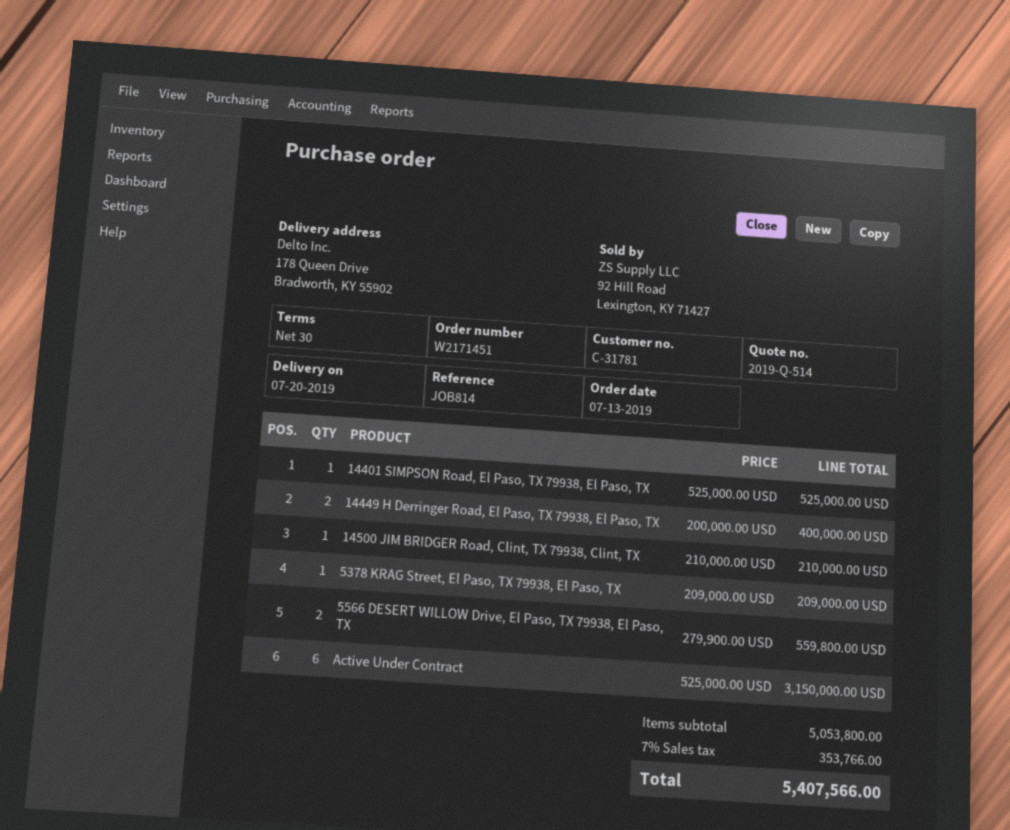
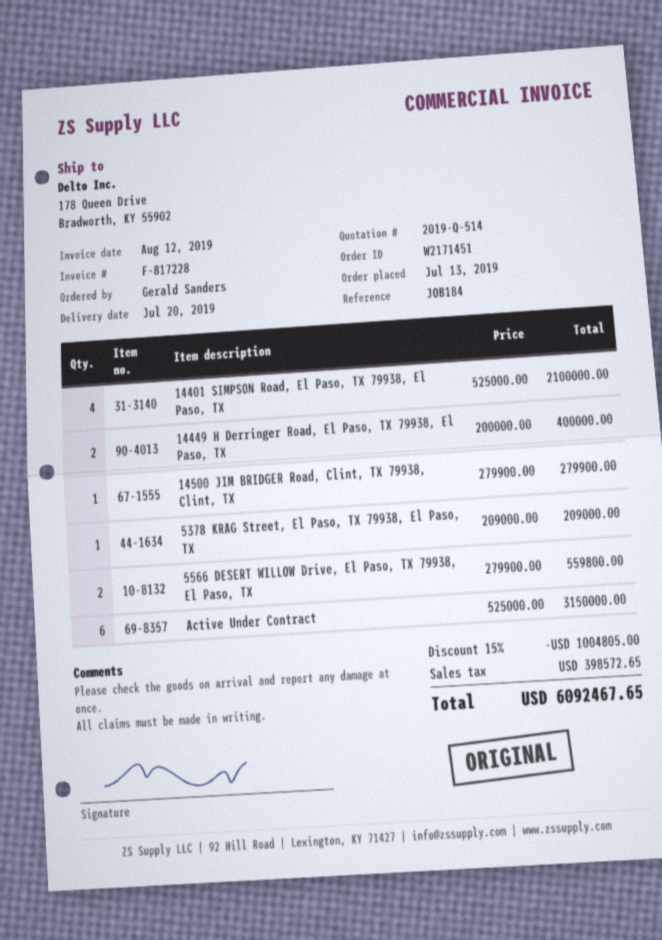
reference: JOB814 -> JOB184
14401 SIMPSON Road, El Paso, TX 79938, El Paso, TX: 1 x 525000.00 = 525000.00 -> 4 x 525000.00 = 2100000.00
14500 JIM BRIDGER Road, Clint, TX 79938, Clint, TX: 1 x 210000.00 = 210000.00 -> 1 x 279900.00 = 279900.00
discount: none -> 15% = 1004805.00
tax: 353766.00 -> 398572.65
total: 5407566.00 -> 6092467.65

